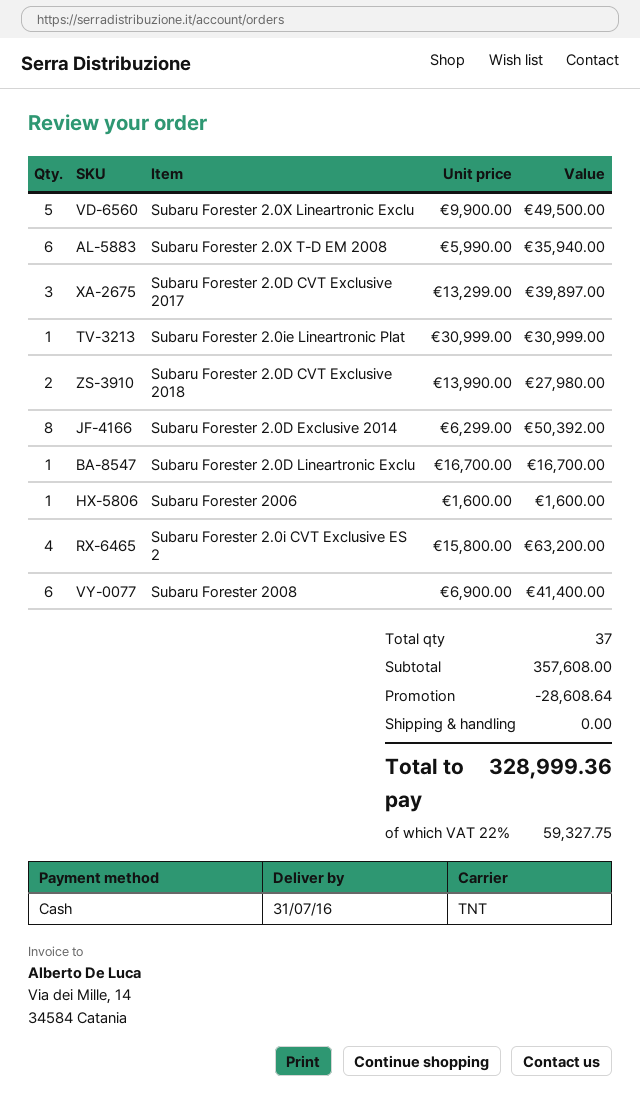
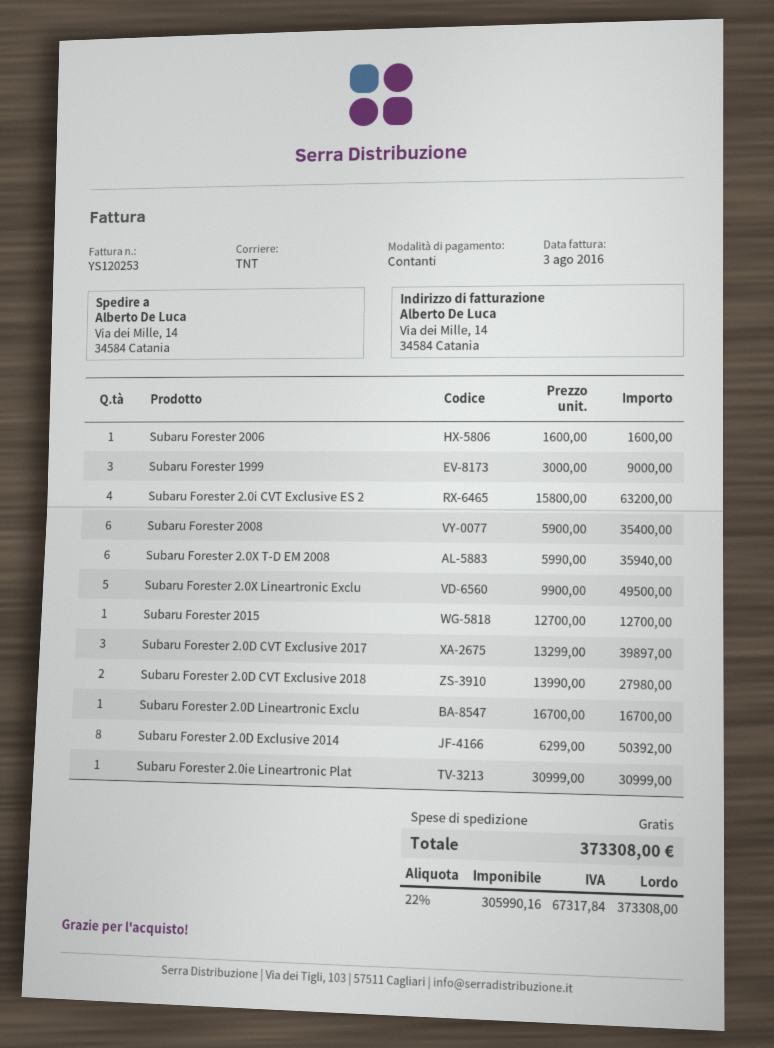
Subaru Forester 2008: 6 x 6900.00 = 41400.00 -> 6 x 5900.00 = 35400.00
Subaru Forester 1999: none -> 3 x 3000.00 = 9000.00
Subaru Forester 2015: none -> 1 x 12700.00 = 12700.00
discount: 28608.64 -> none
tax: 22% = 59327.75 -> 22% = 67317.84
total: 328999.36 -> 373308.00

